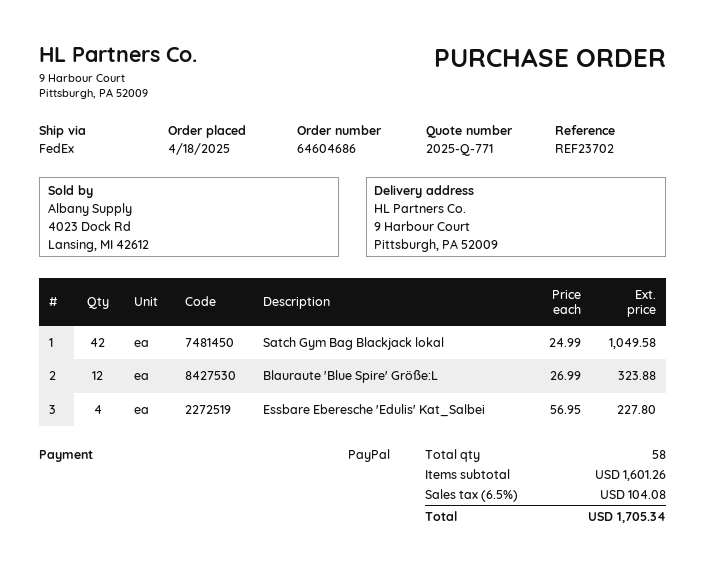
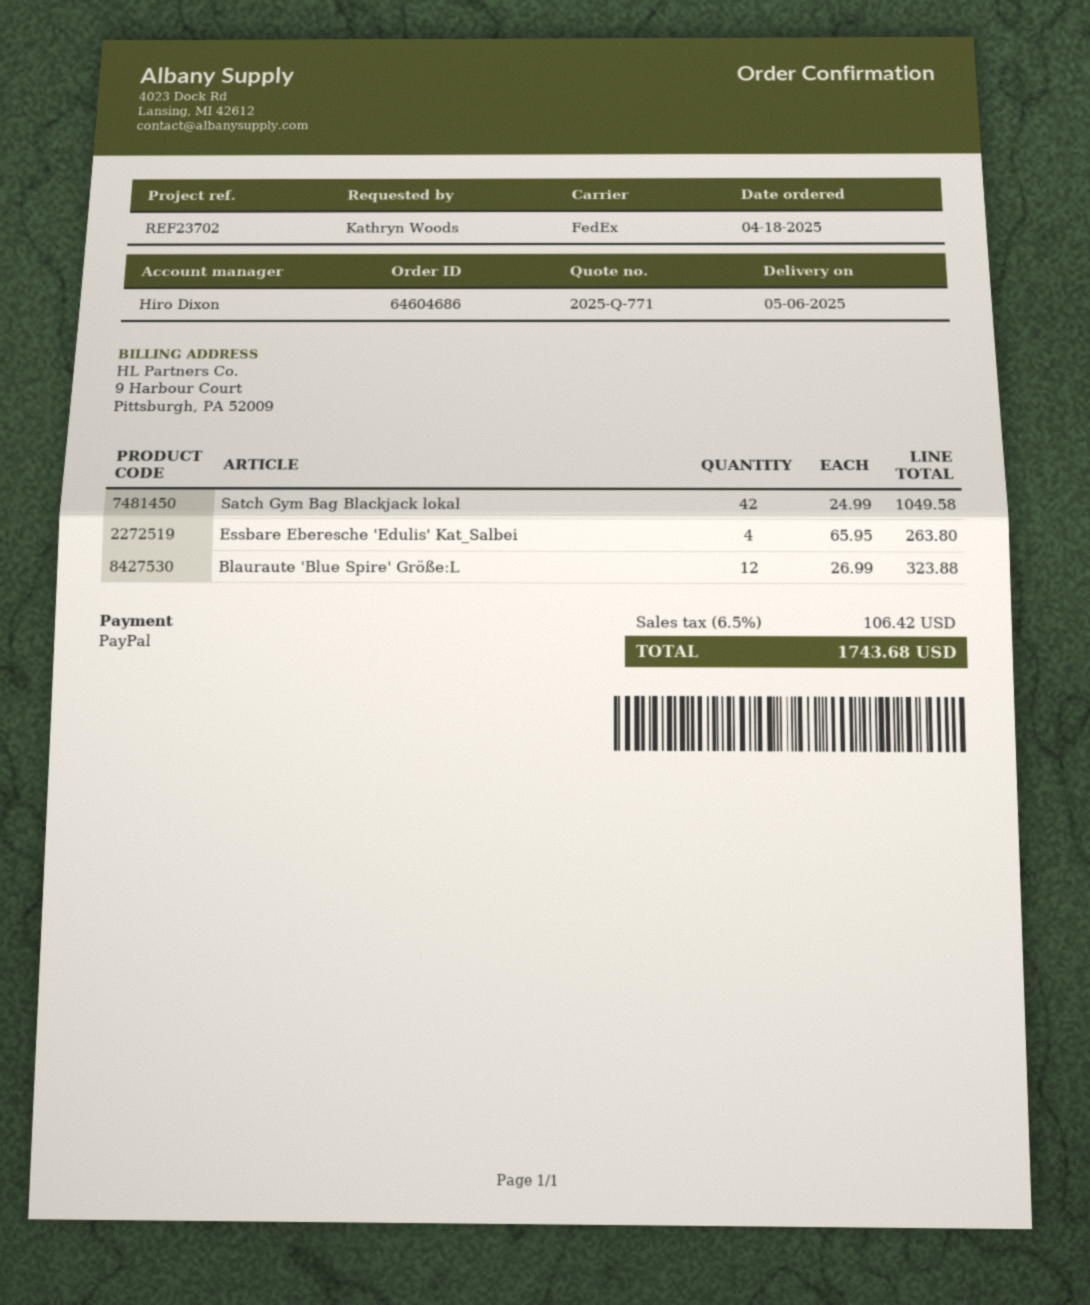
Essbare Eberesche 'Edulis' Kat_Salbei: 4 x 56.95 = 227.80 -> 4 x 65.95 = 263.80
tax: 6.5% = 104.08 -> 6.5% = 106.42
total: 1705.34 -> 1743.68

